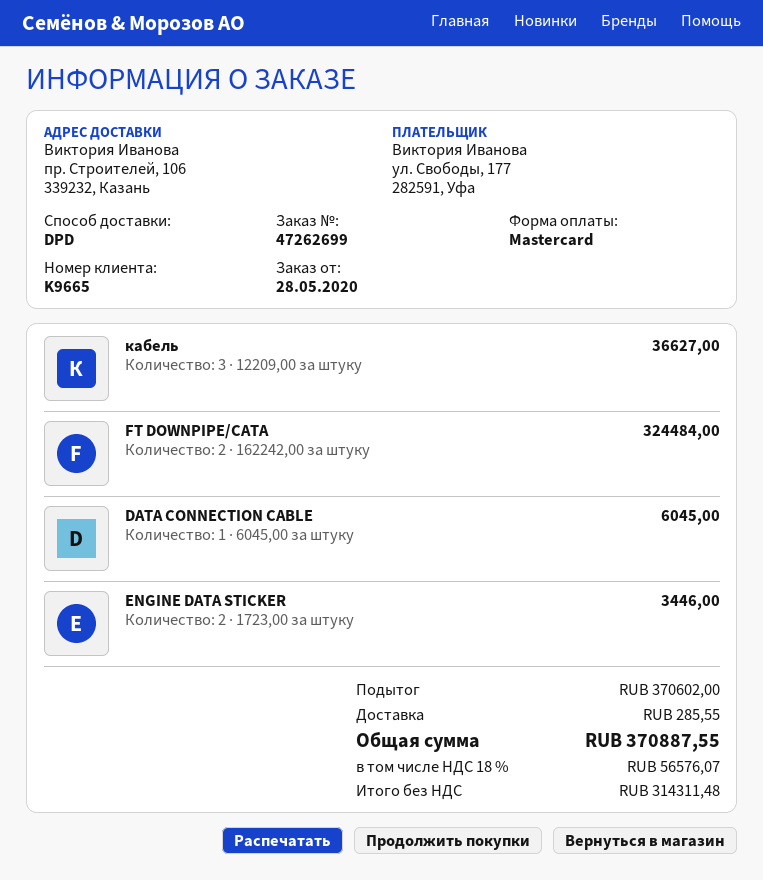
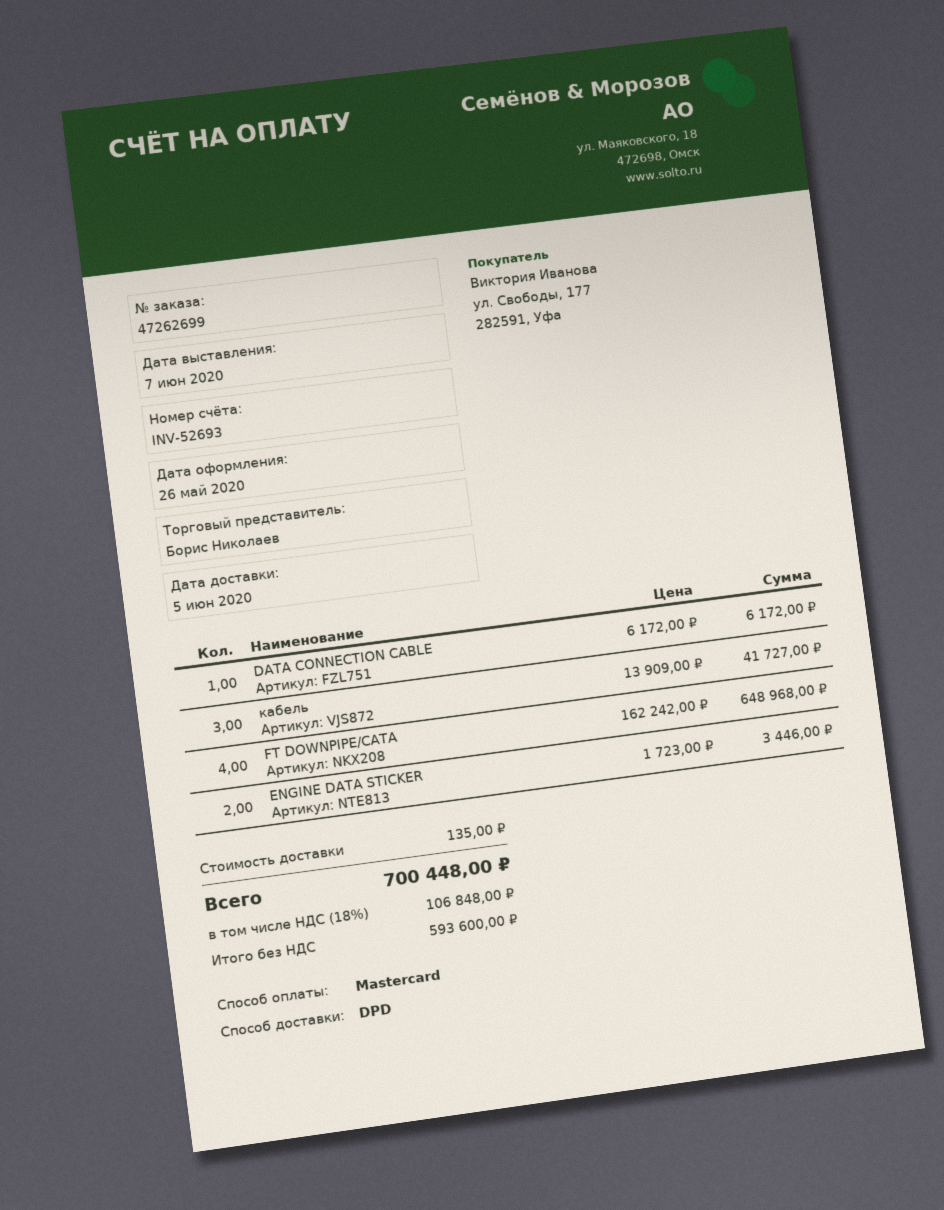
order date: 2020-05-28 -> 2020-05-26
кабель: 3 x 12209.00 = 36627.00 -> 3 x 13909.00 = 41727.00
FT DOWNPIPE/CATA: 2 x 162242.00 = 324484.00 -> 4 x 162242.00 = 648968.00
DATA CONNECTION CABLE: 1 x 6045.00 = 6045.00 -> 1 x 6172.00 = 6172.00
shipping: 285.55 -> 135.00
net: 314311.48 -> 593600.00
tax: 18% = 56576.07 -> 18% = 106848.00
total: 370887.55 -> 700448.00

